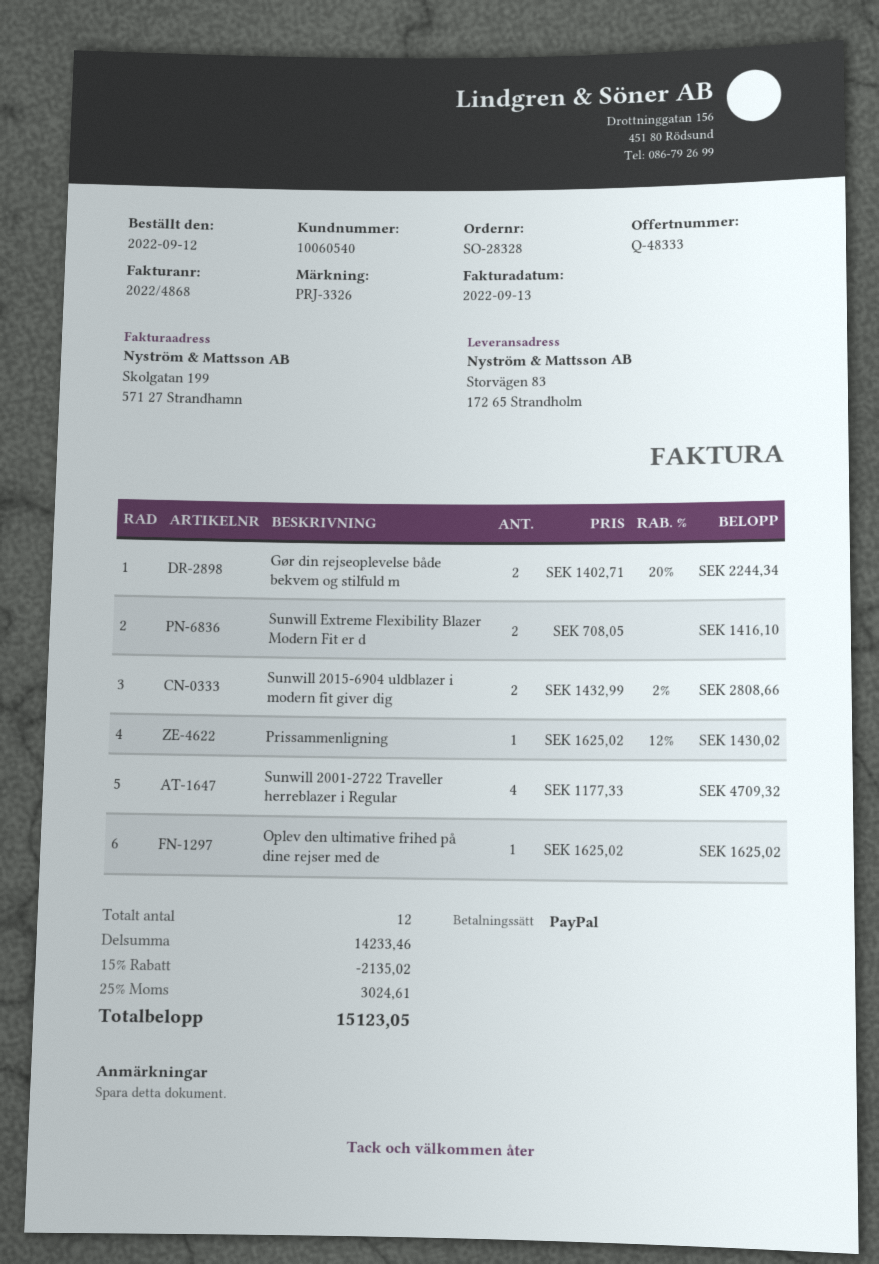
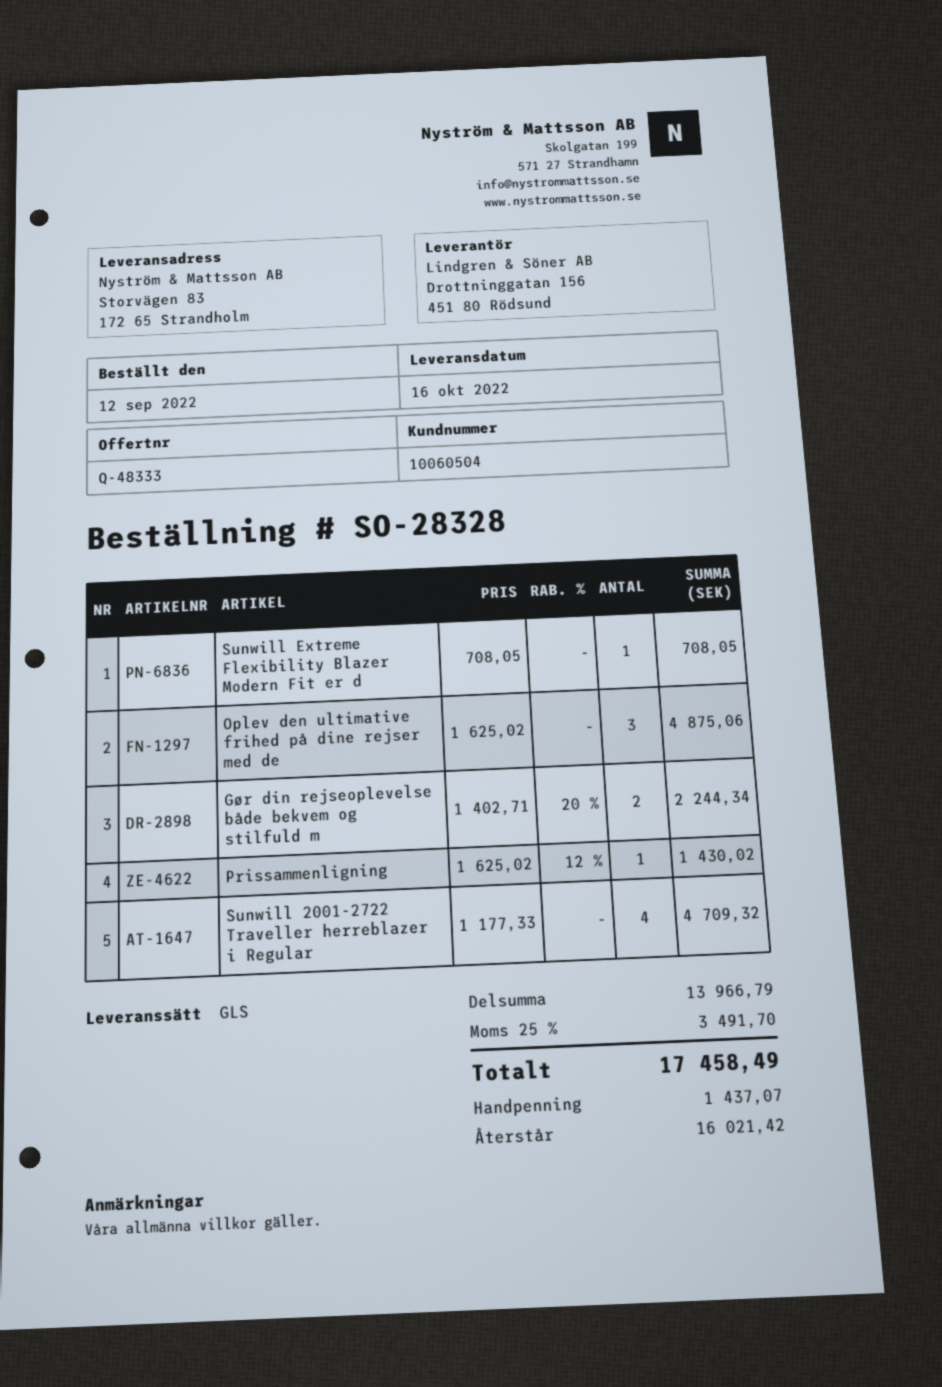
customer number: 10060540 -> 10060504
Sunwill Extreme Flexibility Blazer Modern Fit er d: 2 x 708.05 = 1416.10 -> 1 x 708.05 = 708.05
Sunwill 2015-6904 uldblazer i modern fit giver dig: 2 x 1432.99 - 2% = 2808.66 -> none
Oplev den ultimative frihed på dine rejser med de: 1 x 1625.02 = 1625.02 -> 3 x 1625.02 = 4875.06
subtotal: 14233.46 -> 13966.79
discount: 15% = 2135.02 -> none
tax: 25% = 3024.61 -> 25% = 3491.70
total: 15123.05 -> 17458.49

